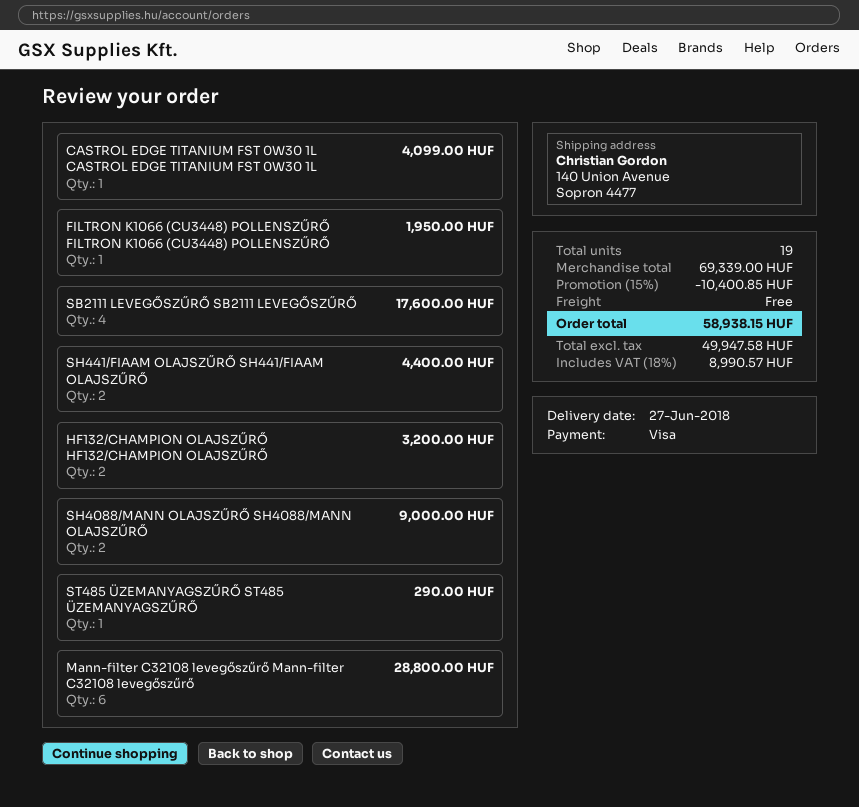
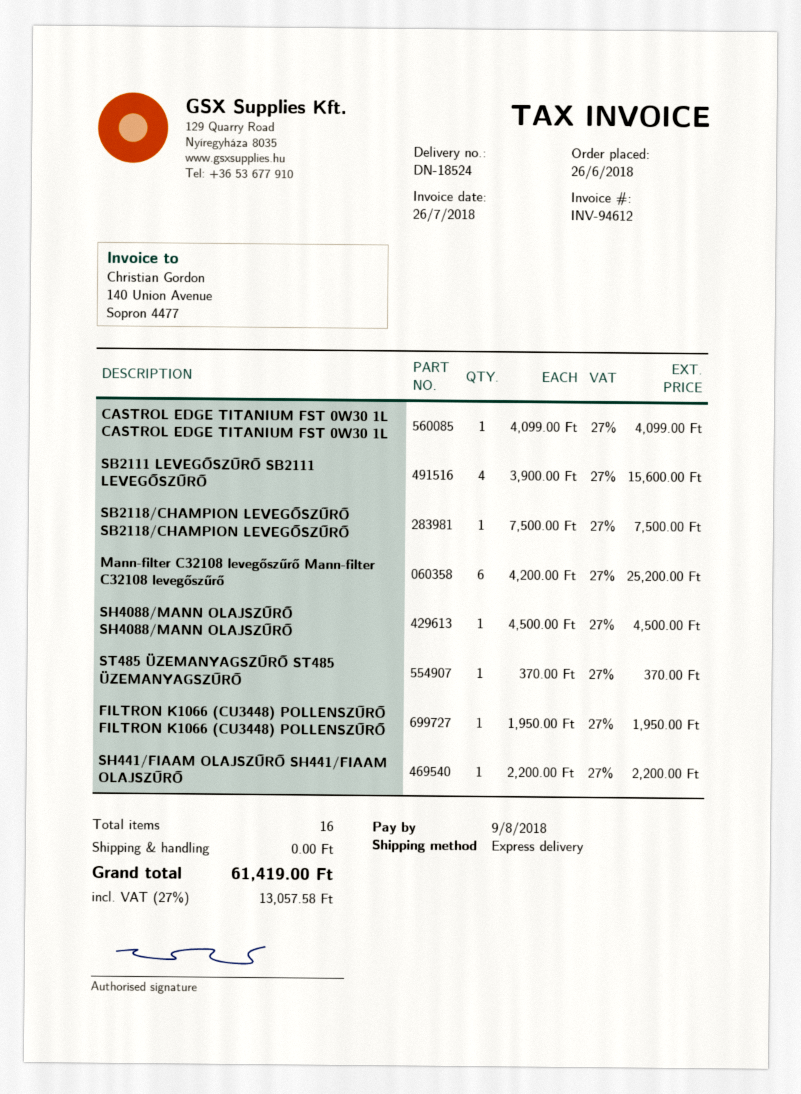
SB2111 LEVEGŐSZŰRŐ SB2111 LEVEGŐSZŰRŐ: 4 for 17600.00 -> 4 for 15600.00
SH441/FIAAM OLAJSZŰRŐ SH441/FIAAM OLAJSZŰRŐ: 2 for 4400.00 -> 1 for 2200.00
HF132/CHAMPION OLAJSZŰRŐ HF132/CHAMPION OLAJSZŰRŐ: 2 for 3200.00 -> none
SH4088/MANN OLAJSZŰRŐ SH4088/MANN OLAJSZŰRŐ: 2 for 9000.00 -> 1 for 4500.00
ST485 ÜZEMANYAGSZŰRŐ ST485 ÜZEMANYAGSZŰRŐ: 1 for 290.00 -> 1 for 370.00
Mann-filter C32108 levegőszűrő Mann-filter C32108 levegőszűrő: 6 for 28800.00 -> 6 for 25200.00
SB2118/CHAMPION LEVEGŐSZŰRŐ SB2118/CHAMPION LEVEGŐSZŰRŐ: none -> 1 for 7500.00
total quantity: 19 -> 16
discount: 15% = 10400.85 -> none
tax: 18% = 8990.57 -> 27% = 13057.58
total: 58938.15 -> 61419.00

